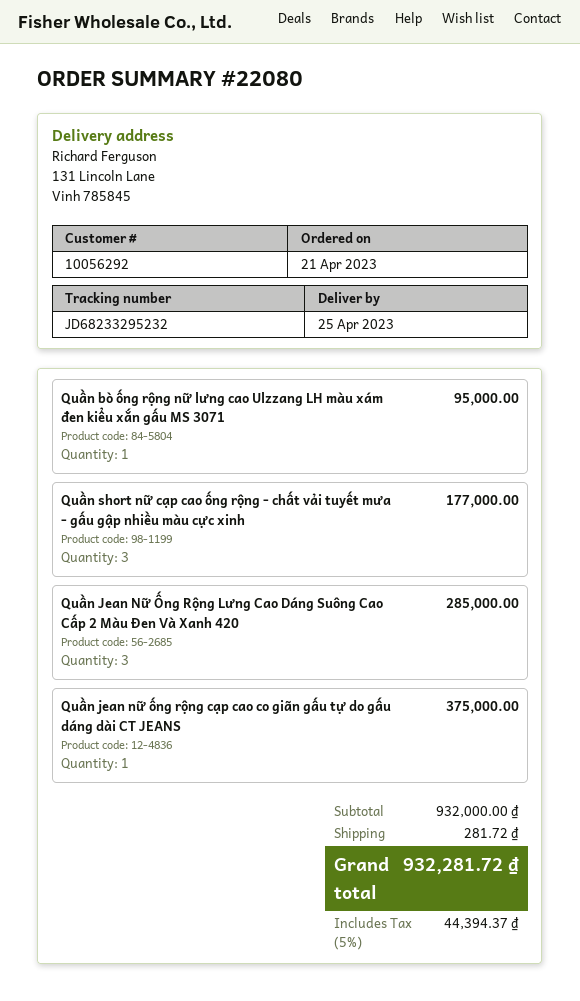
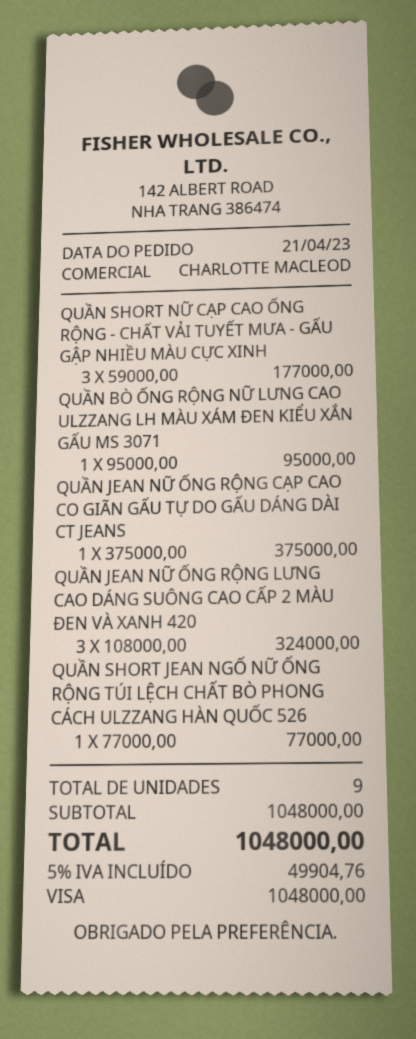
Quần Jean Nữ Ống Rộng Lưng Cao Dáng Suông Cao Cấp 2 Màu Đen Và Xanh 420: 3 for 285000.00 -> 3 for 324000.00
QUẦN SHORT JEAN NGỐ NỮ ỐNG RỘNG TÚI LỆCH CHẤT BÒ PHONG CÁCH ULZZANG HÀN QUỐC 526: none -> 1 for 77000.00
subtotal: 932000.00 -> 1048000.00
shipping: 281.72 -> none
tax: 5% = 44394.37 -> 5% = 49904.76
total: 932281.72 -> 1048000.00

